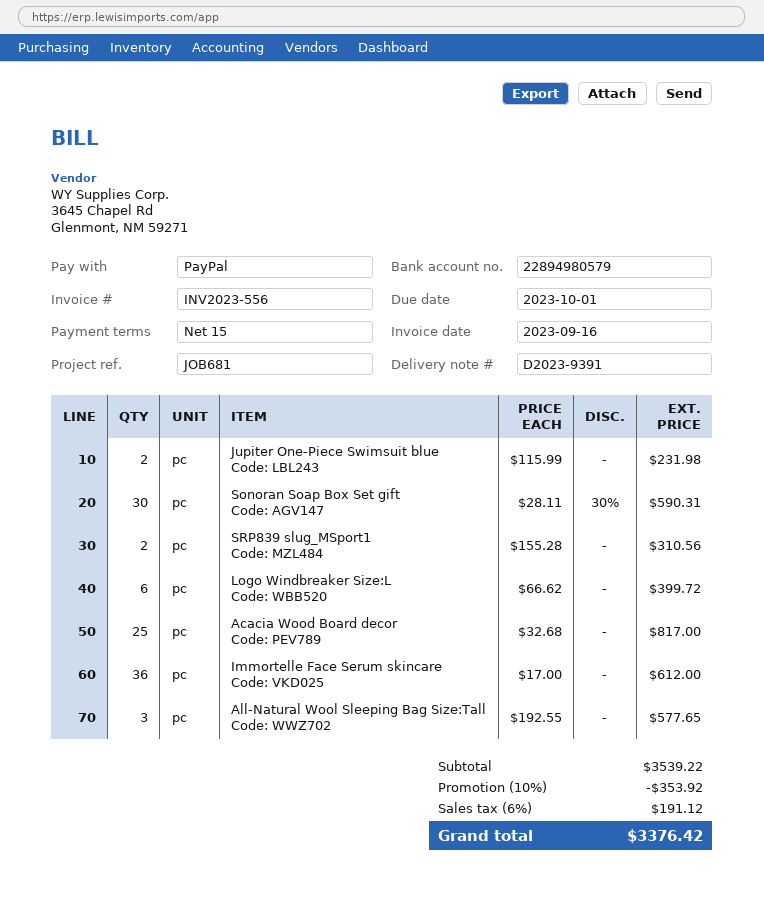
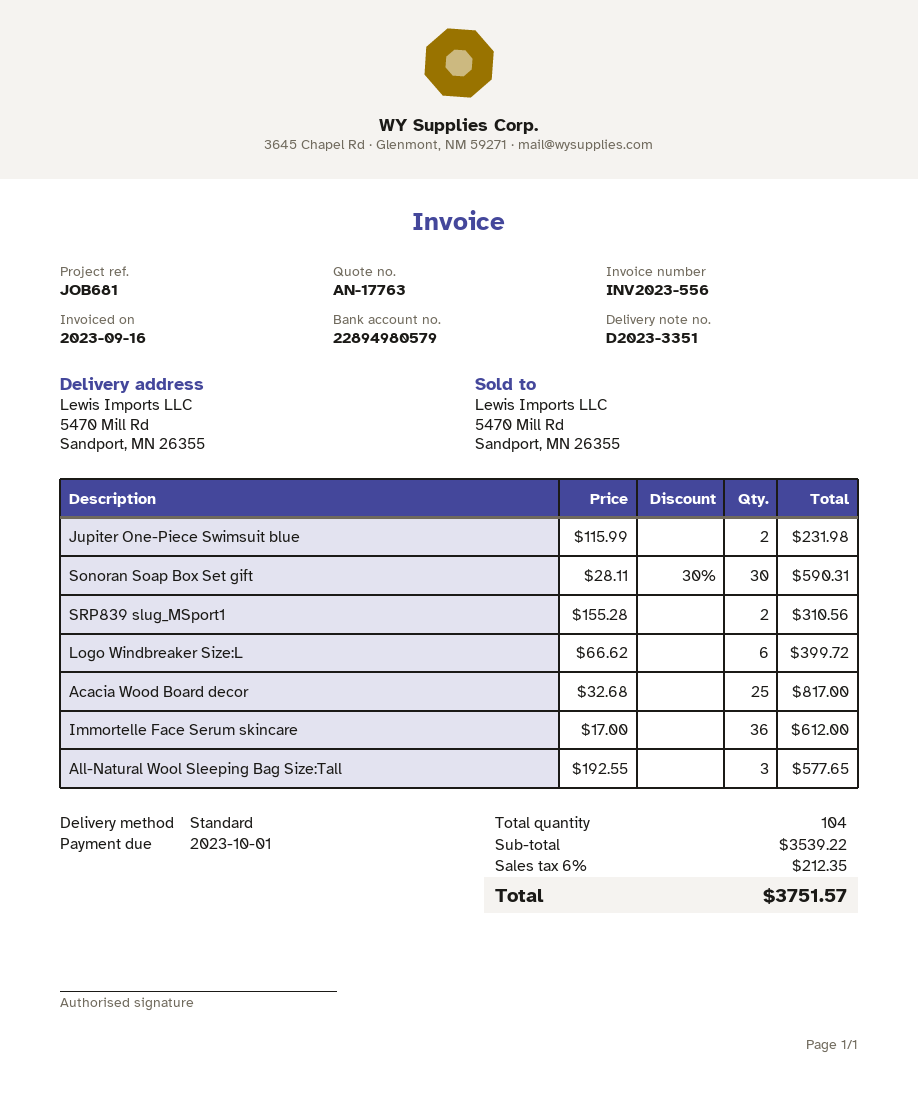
delivery note number: D2023-9391 -> D2023-3351
discount: 10% = 353.92 -> none
tax: 6% = 191.12 -> 6% = 212.35
total: 3376.42 -> 3751.57

